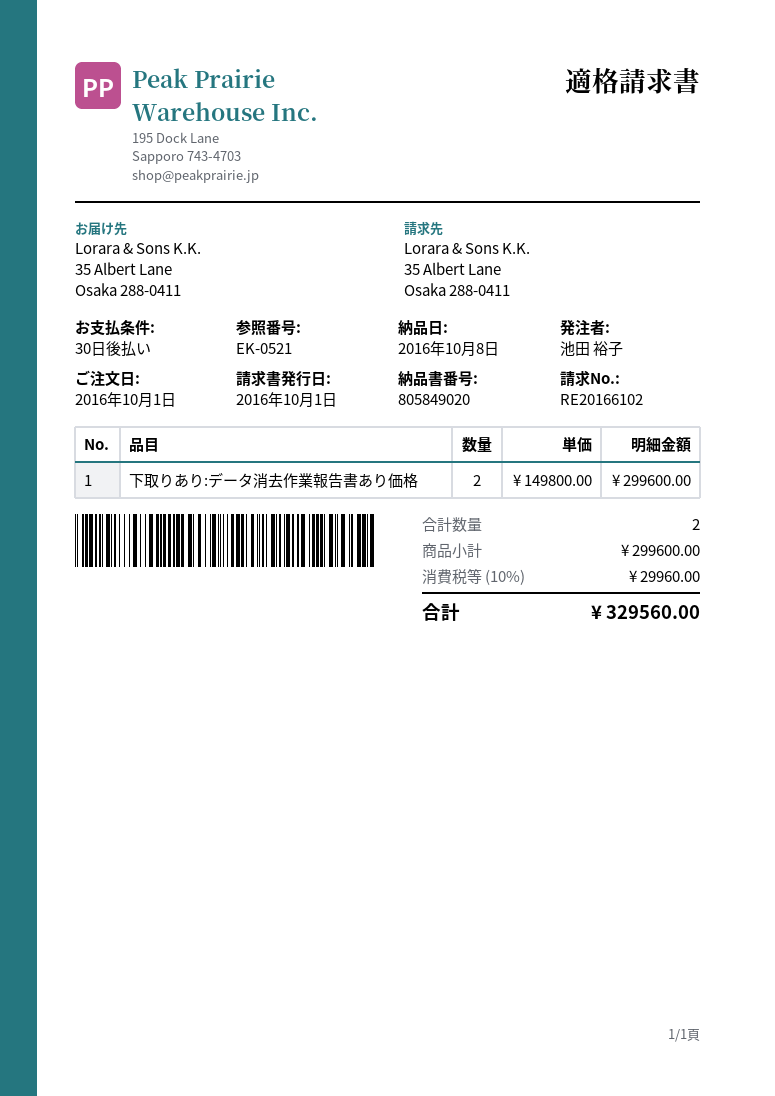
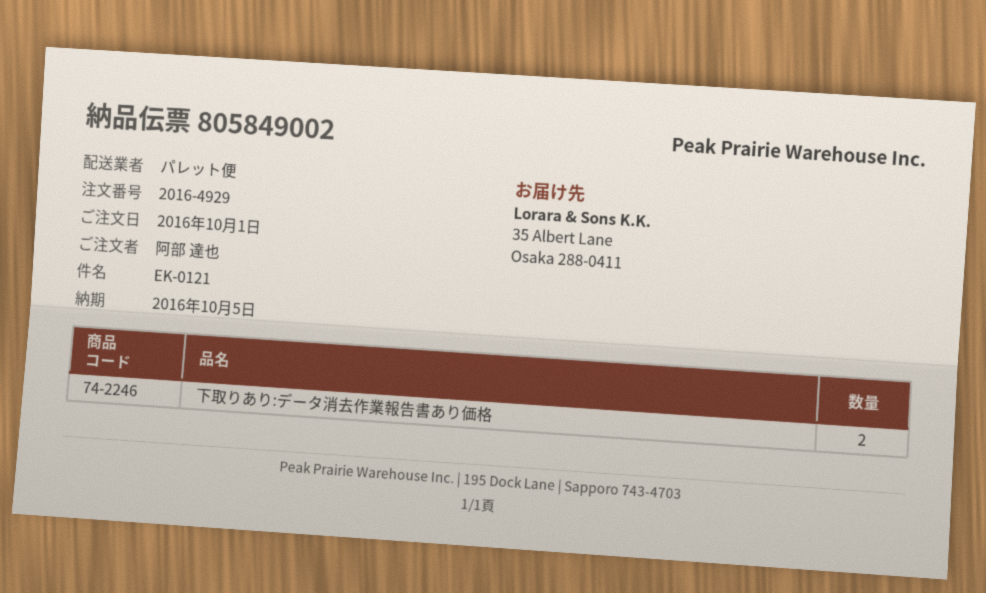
delivery note number: 805849020 -> 805849002
delivery date: 2016-10-08 -> 2016-10-05
reference: EK-0521 -> EK-0121
ordered by: 池田 裕子 -> 阿部 達也

